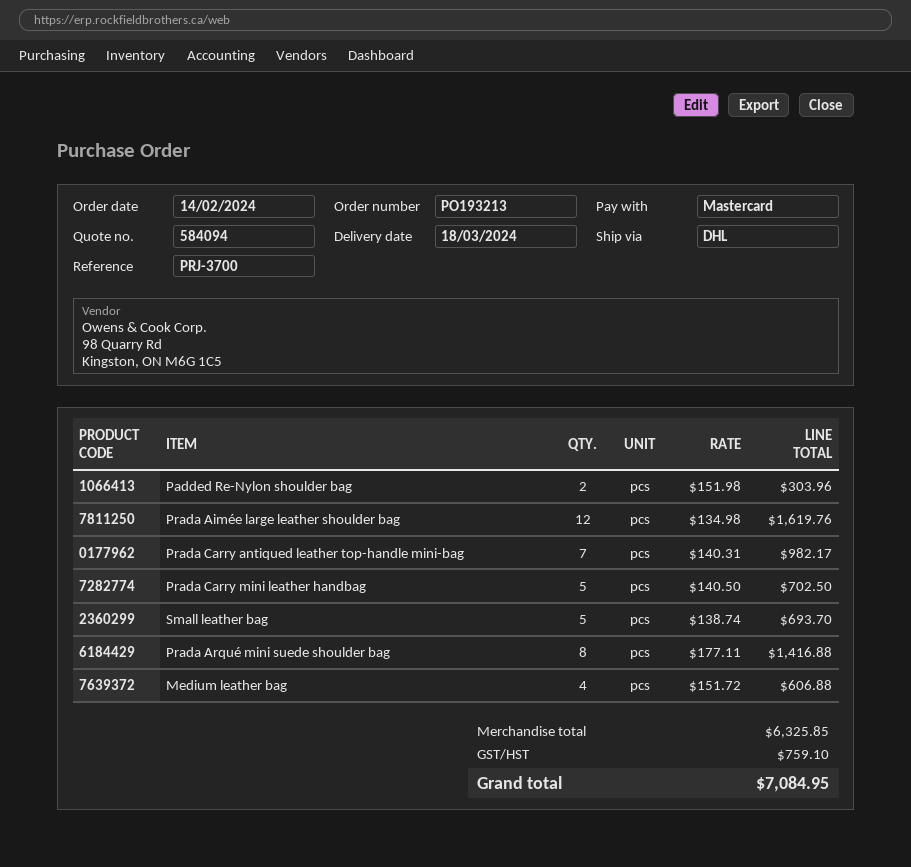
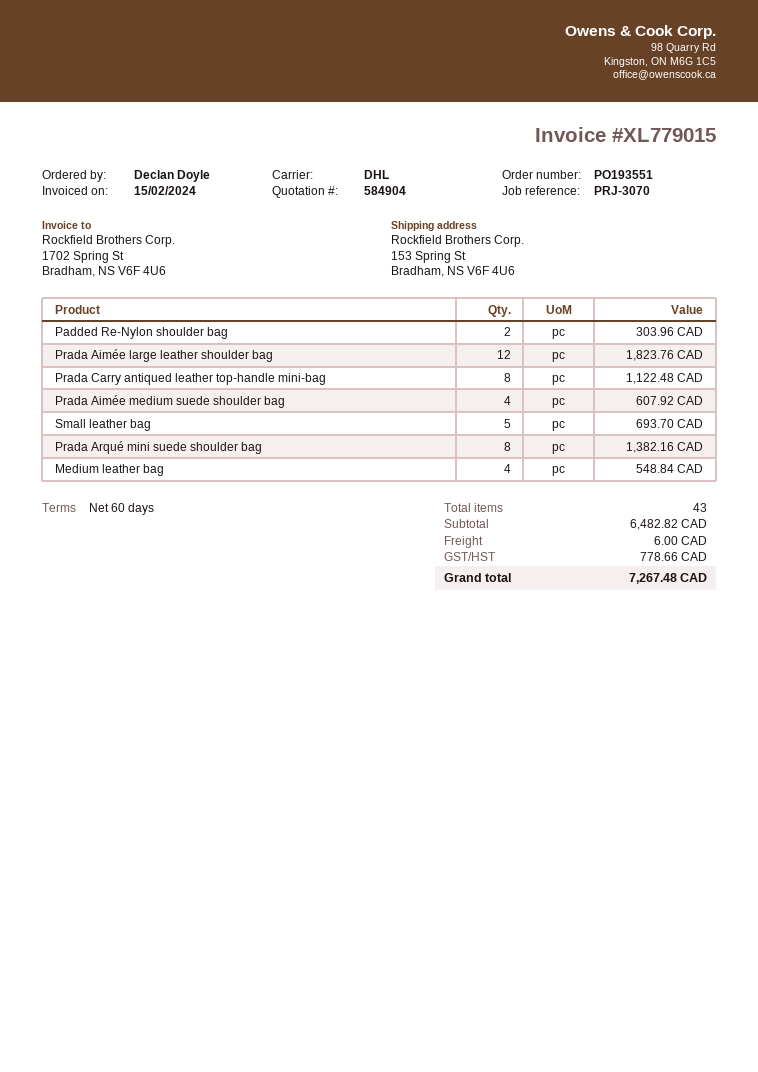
quote number: 584094 -> 584904
order number: PO193213 -> PO193551
reference: PRJ-3700 -> PRJ-3070
Prada Aimée large leather shoulder bag: 12 for 1619.76 -> 12 for 1823.76
Prada Carry antiqued leather top-handle mini-bag: 7 for 982.17 -> 8 for 1122.48
Prada Carry mini leather handbag: 5 for 702.50 -> none
Prada Arqué mini suede shoulder bag: 8 for 1416.88 -> 8 for 1382.16
Medium leather bag: 4 for 606.88 -> 4 for 548.84
Prada Aimée medium suede shoulder bag: none -> 4 for 607.92
subtotal: 6325.85 -> 6482.82
shipping: none -> 6.00
tax: 759.10 -> 778.66
total: 7084.95 -> 7267.48

